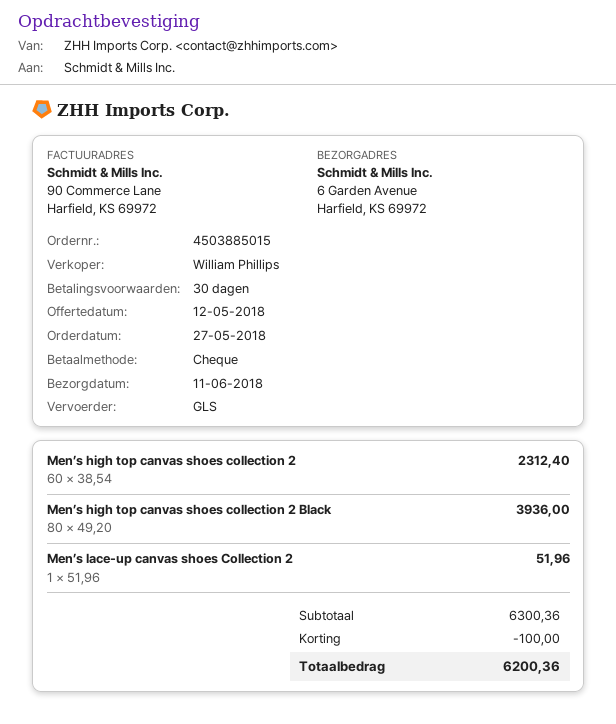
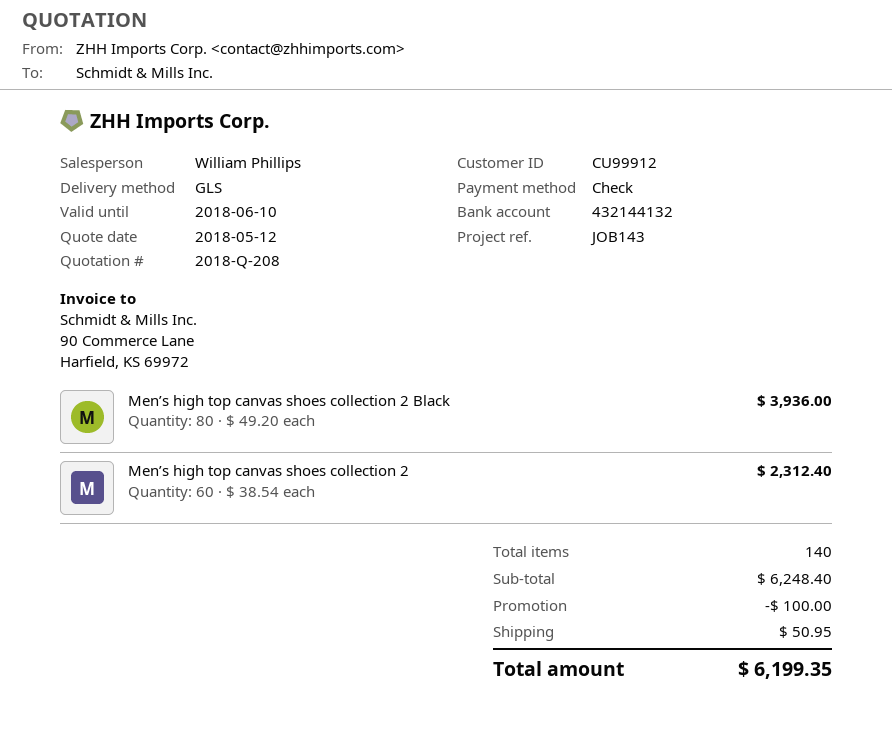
Men’s lace-up canvas shoes Collection 2: 1 x 51.96 = 51.96 -> none
subtotal: 6300.36 -> 6248.40
shipping: none -> 50.95
total: 6200.36 -> 6199.35

